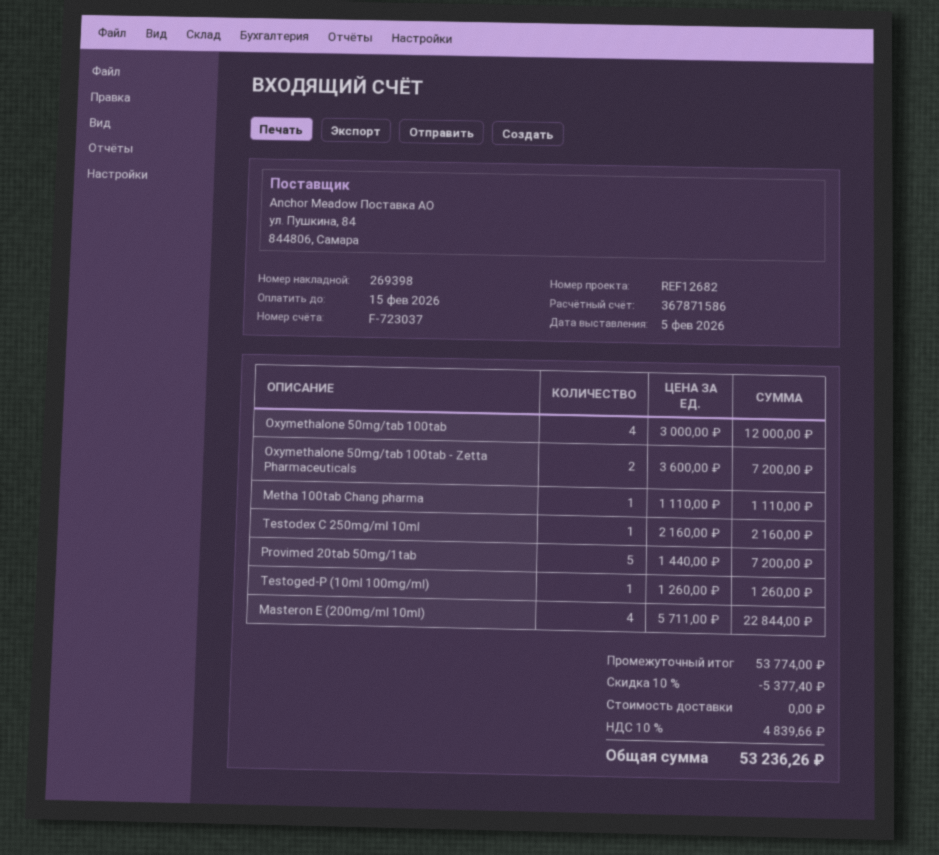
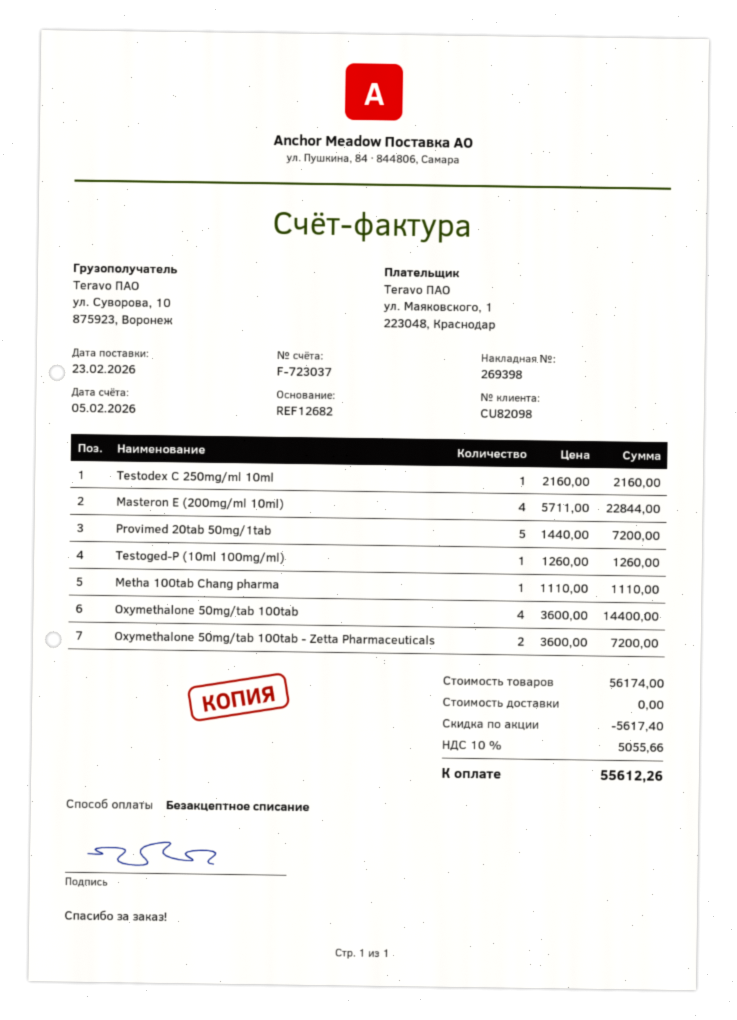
Oxymethalone 50mg/tab 100tab: 4 x 3000.00 = 12000.00 -> 4 x 3600.00 = 14400.00
subtotal: 53774.00 -> 56174.00
discount: 5377.40 -> 5617.40
tax: 10% = 4839.66 -> 10% = 5055.66
total: 53236.26 -> 55612.26

